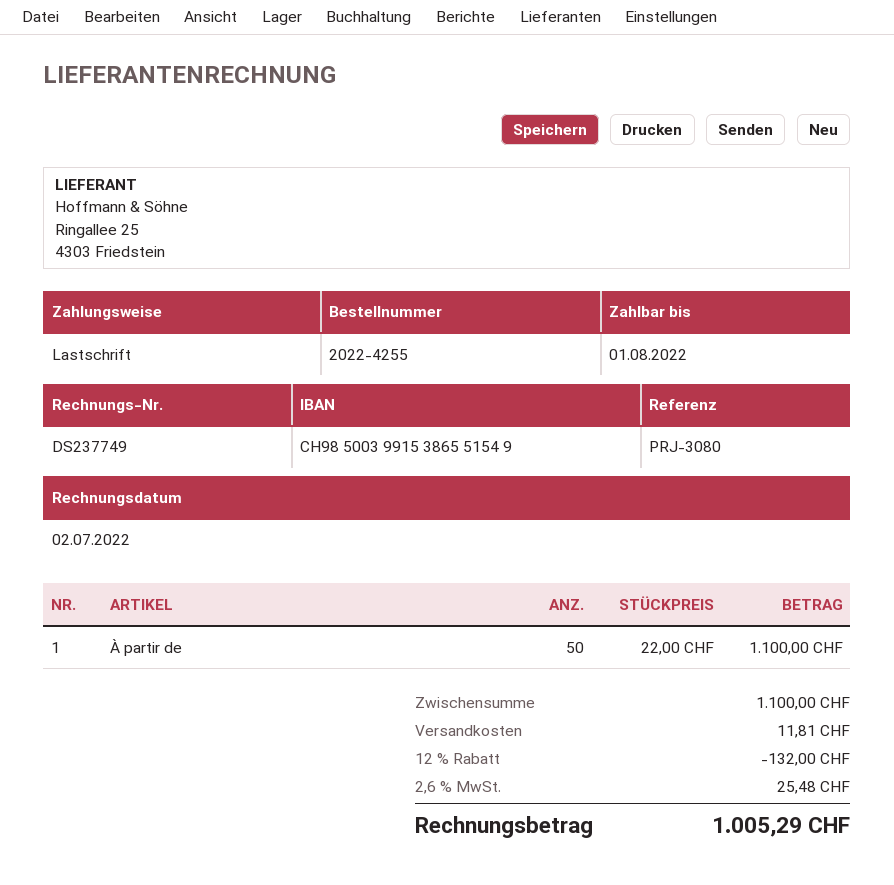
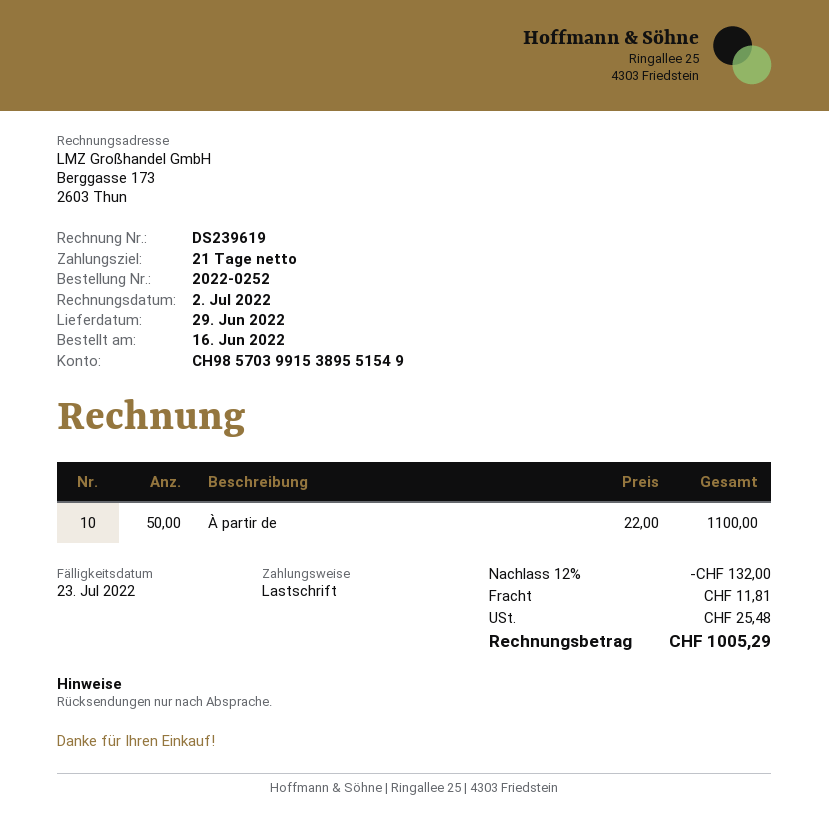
order number: 2022-4255 -> 2022-0252
invoice number: DS237749 -> DS239619
due date: 2022-08-01 -> 2022-07-23
bank account: CH9850039915386551549 -> CH9857039915389551549

